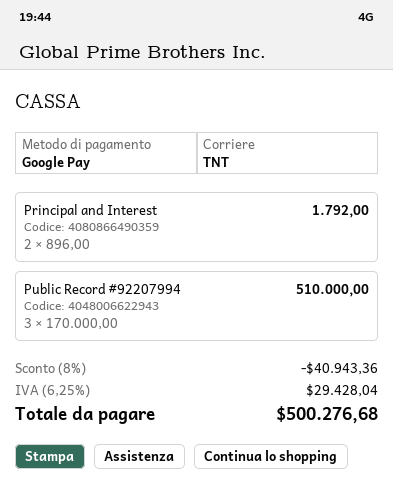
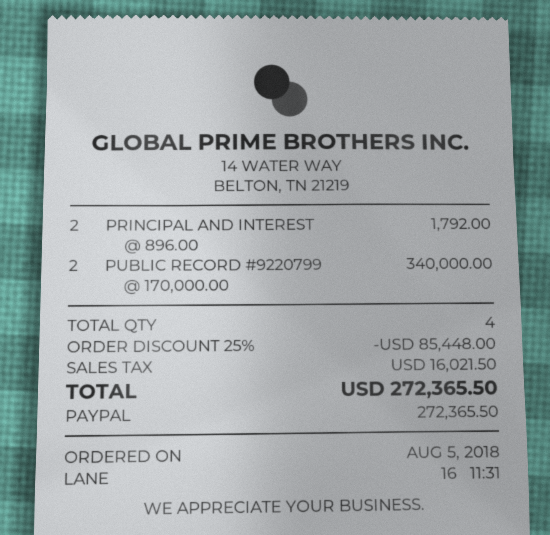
payment method: Google Pay -> PayPal
Public Record #92207994: 3 x 170000.00 = 510000.00 -> 2 x 170000.00 = 340000.00
discount: 8% = 40943.36 -> 25% = 85448.00
tax: 29428.04 -> 16021.50
total: 500276.68 -> 272365.50

